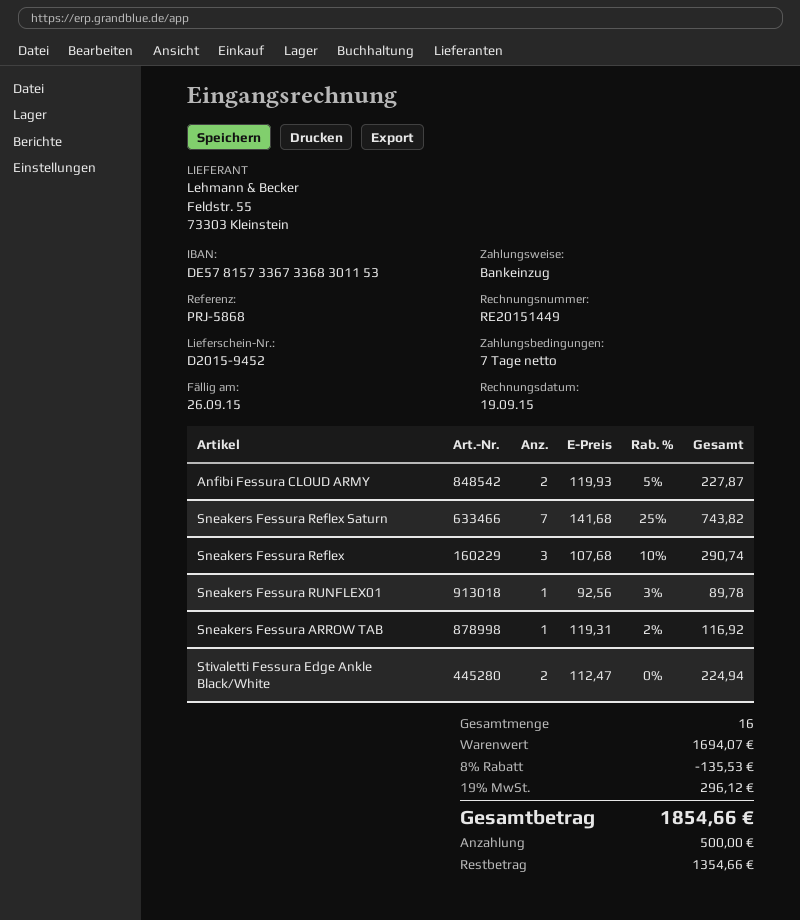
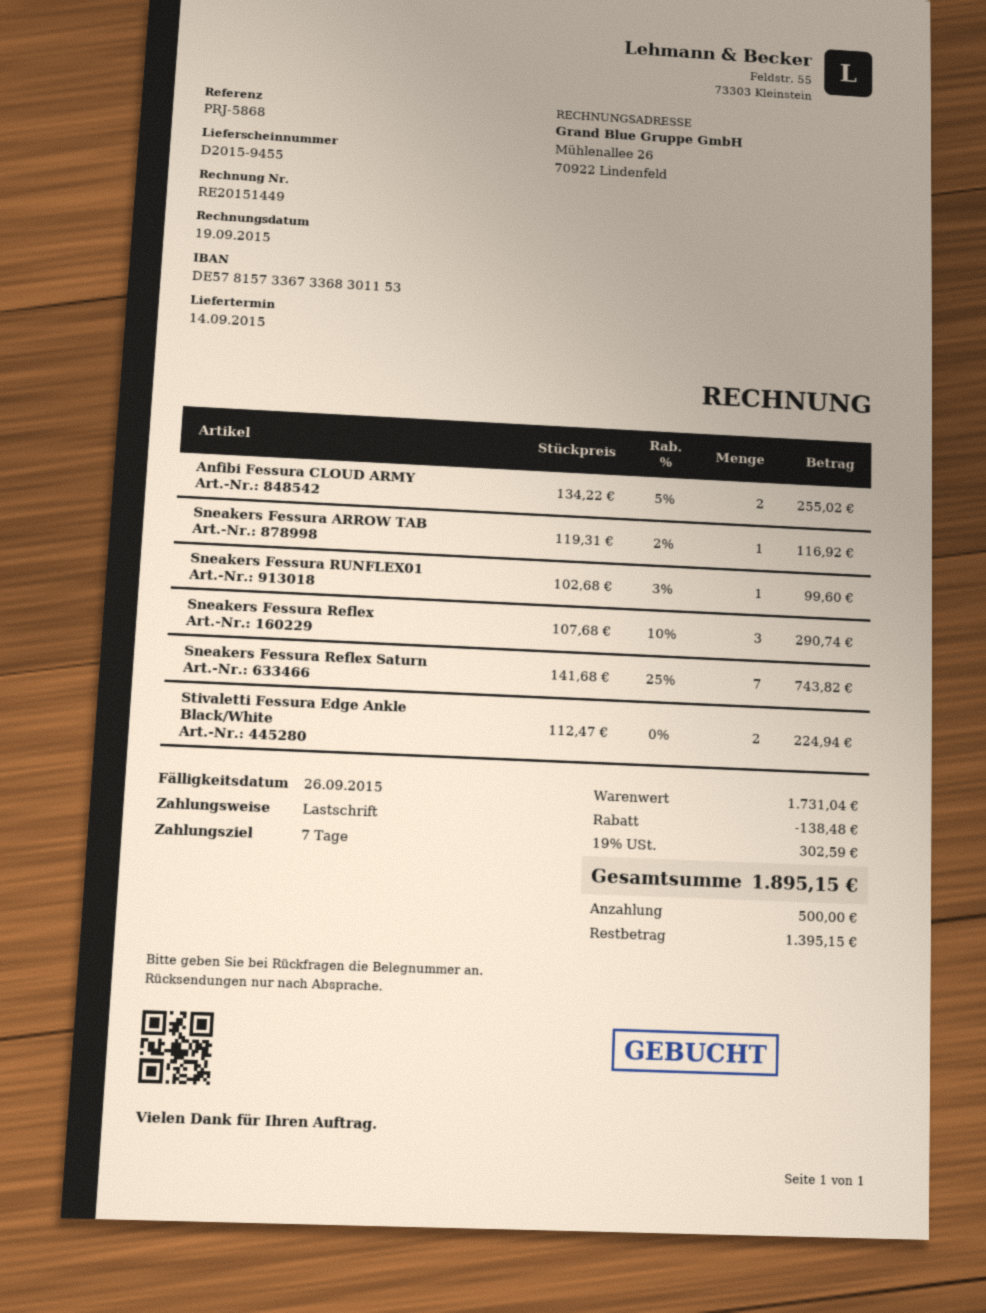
delivery note number: D2015-9452 -> D2015-9455
Anfibi Fessura CLOUD ARMY: 2 x 119.93 - 5% = 227.87 -> 2 x 134.22 - 5% = 255.02
Sneakers Fessura RUNFLEX01: 1 x 92.56 - 3% = 89.78 -> 1 x 102.68 - 3% = 99.60
subtotal: 1694.07 -> 1731.04
discount: 135.53 -> 138.48
tax: 19% = 296.12 -> 19% = 302.59
total: 1854.66 -> 1895.15
balance: 1354.66 -> 1395.15

